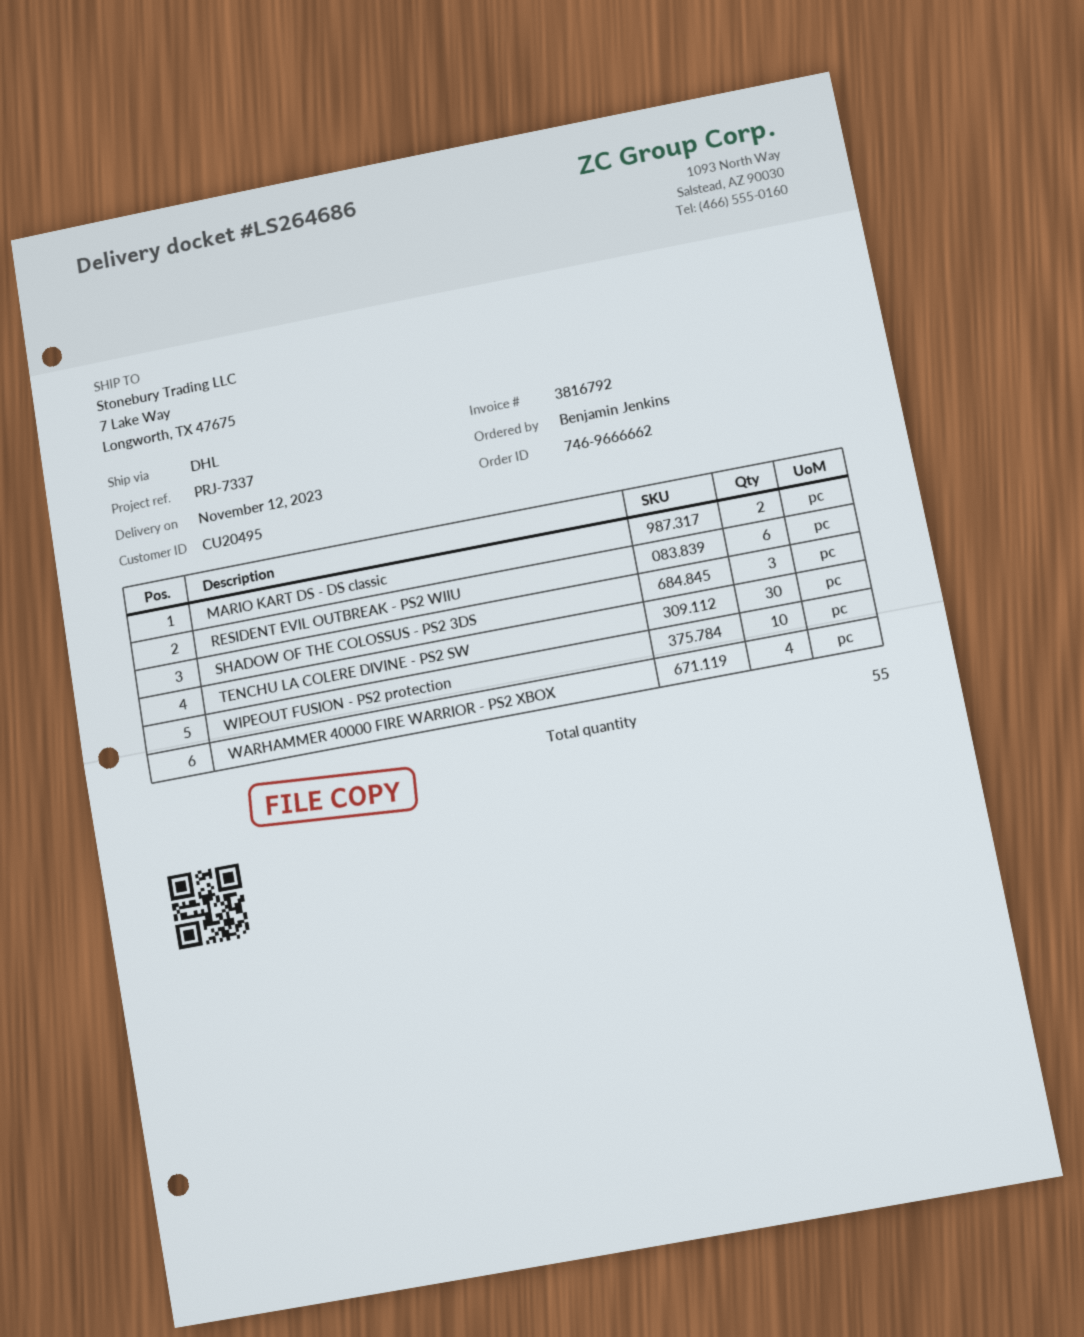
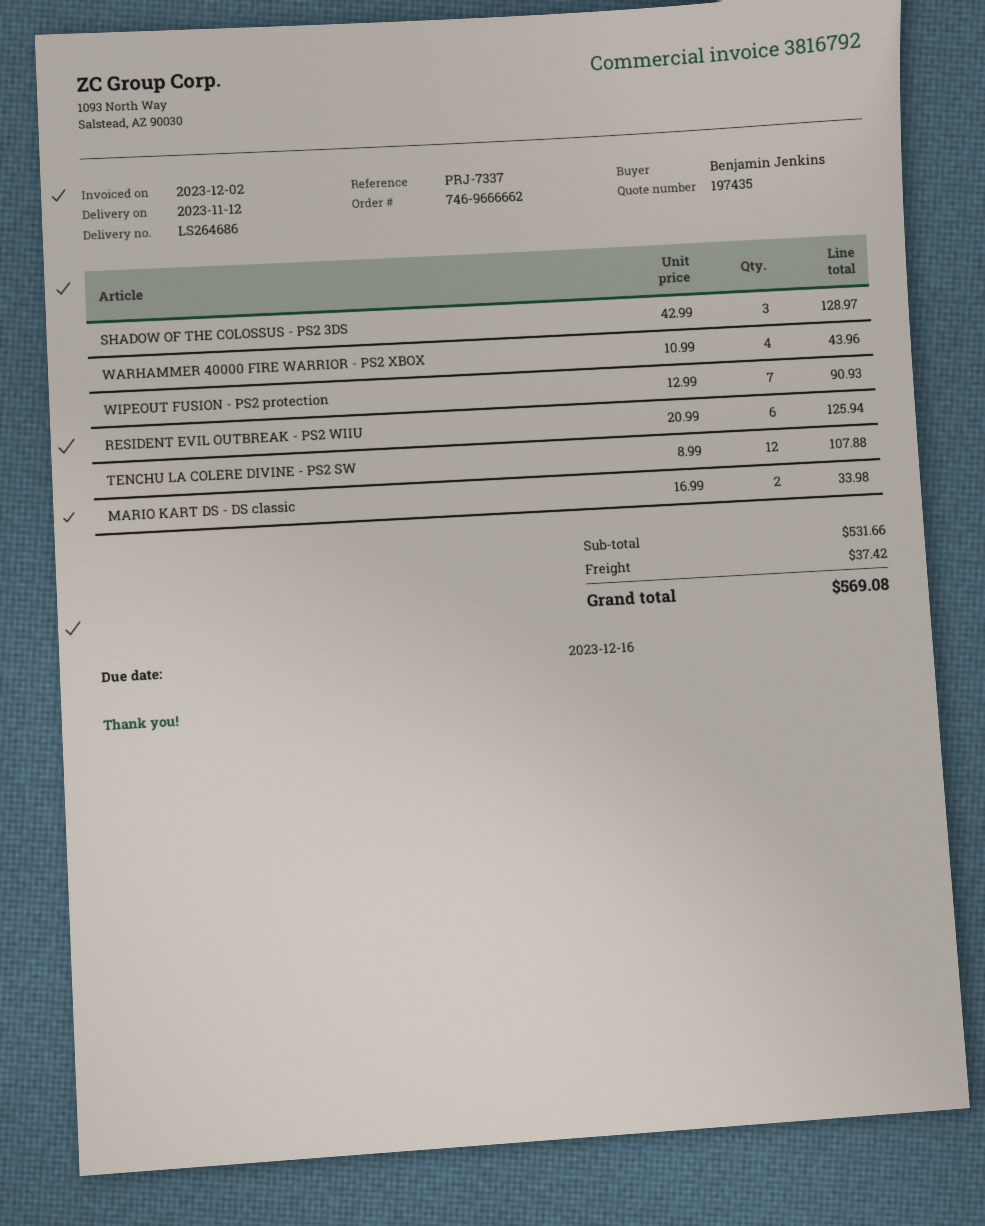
TENCHU LA COLERE DIVINE - PS2 SW: 30 -> 12
WIPEOUT FUSION - PS2 protection: 10 -> 7

